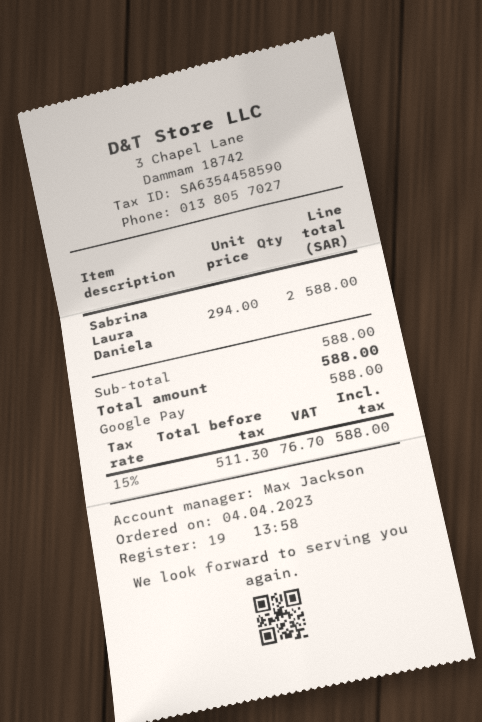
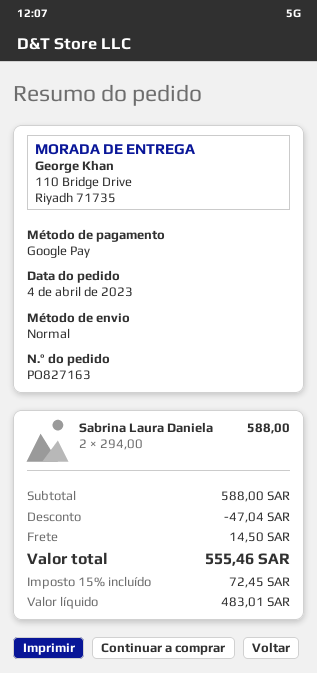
discount: none -> 47.04
shipping: none -> 14.50
net: 511.30 -> 483.01
tax: 15% = 76.70 -> 15% = 72.45
total: 588.00 -> 555.46

